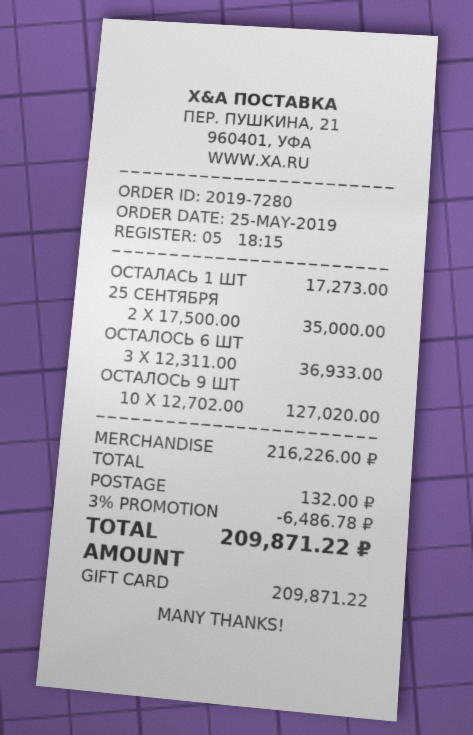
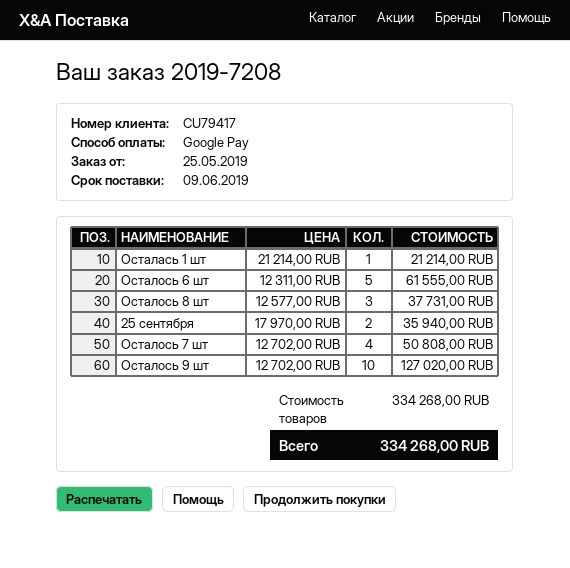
order number: 2019-7280 -> 2019-7208
payment method: gift card -> Google Pay
ОСТАЛАСЬ 1 ШТ: 1 x 17273.00 = 17273.00 -> 1 x 21214.00 = 21214.00
25 СЕНТЯБРЯ: 2 x 17500.00 = 35000.00 -> 2 x 17970.00 = 35940.00
ОСТАЛОСЬ 6 ШТ: 3 x 12311.00 = 36933.00 -> 5 x 12311.00 = 61555.00
Осталось 8 шт: none -> 3 x 12577.00 = 37731.00
Осталось 7 шт: none -> 4 x 12702.00 = 50808.00
subtotal: 216226.00 -> 334268.00
discount: 3% = 6486.78 -> none
shipping: 132.00 -> none
total: 209871.22 -> 334268.00

